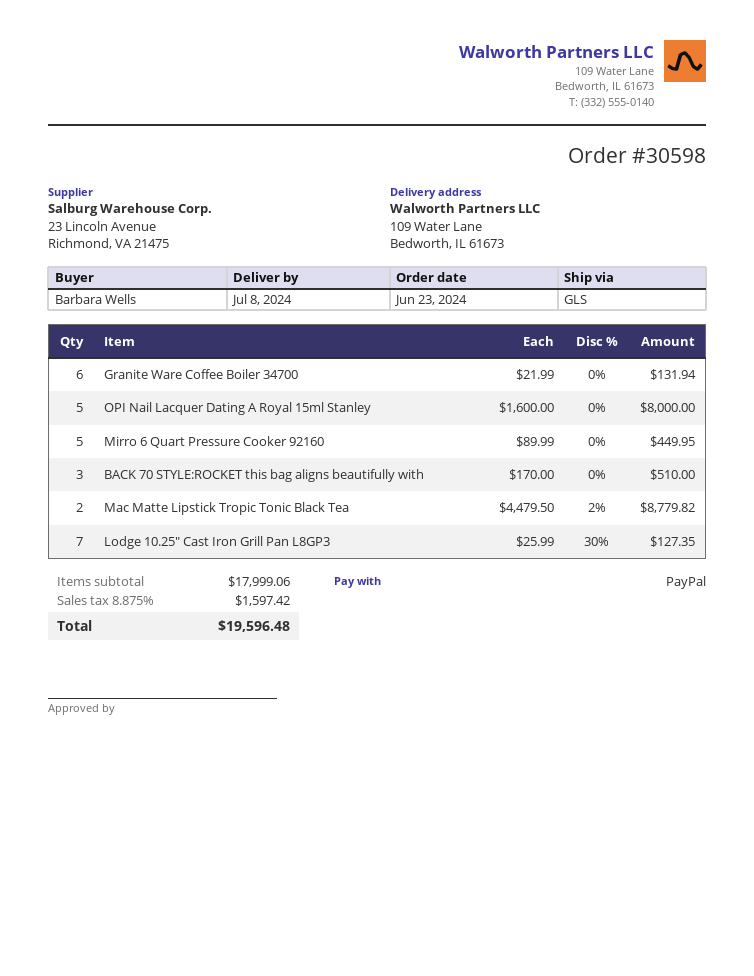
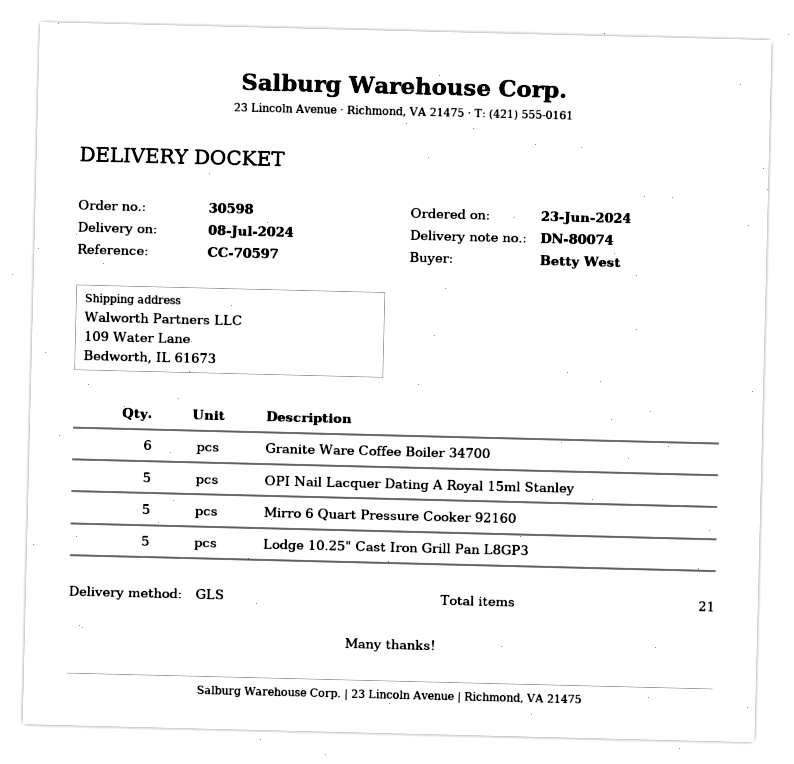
ordered by: Barbara Wells -> Betty West
BACK 70 STYLE:ROCKET this bag aligns beautifully with: 3 -> none
Mac Matte Lipstick Tropic Tonic Black Tea: 2 -> none
Lodge 10.25" Cast Iron Grill Pan L8GP3: 7 -> 5

